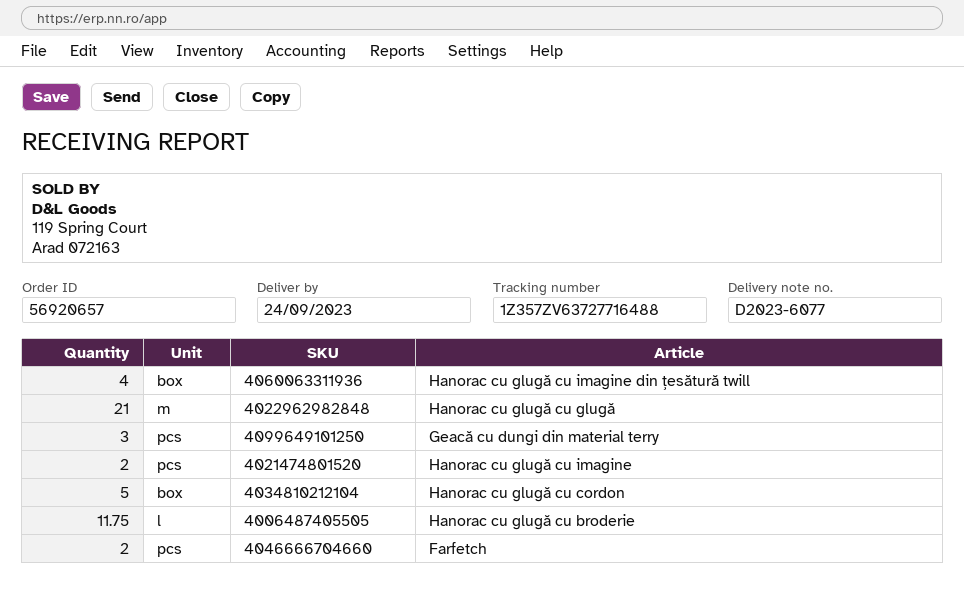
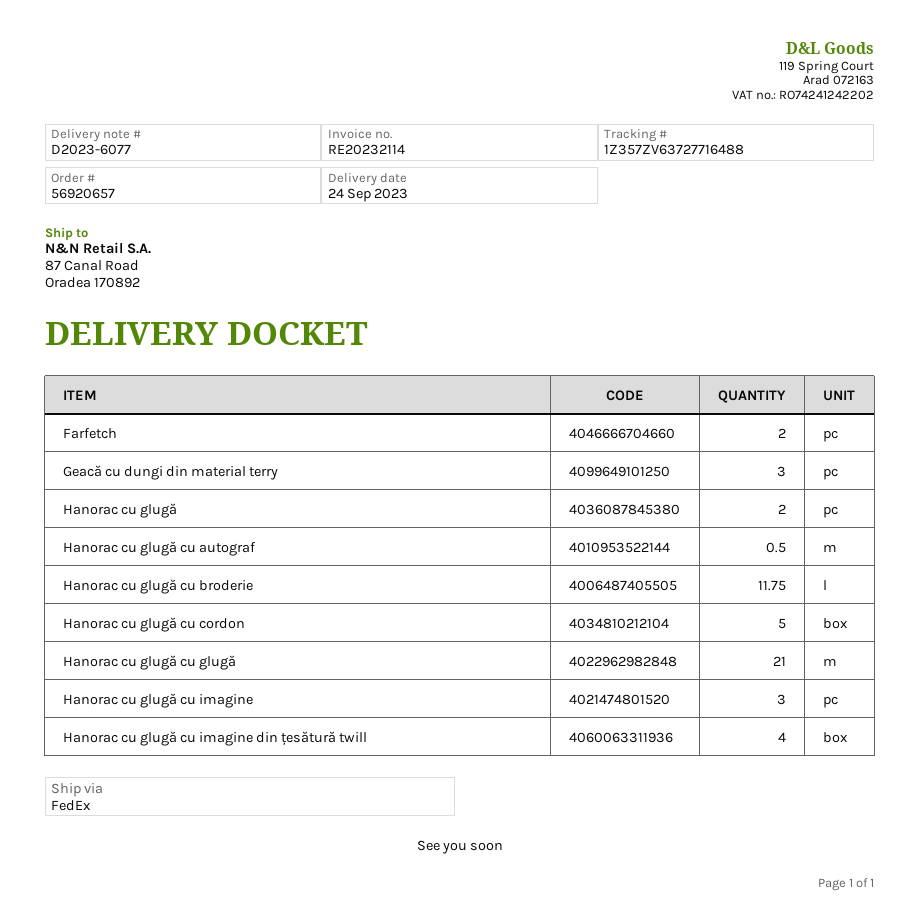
Hanorac cu glugă cu imagine: 2 -> 3
Hanorac cu glugă: none -> 2
Hanorac cu glugă cu autograf: none -> 0.5

